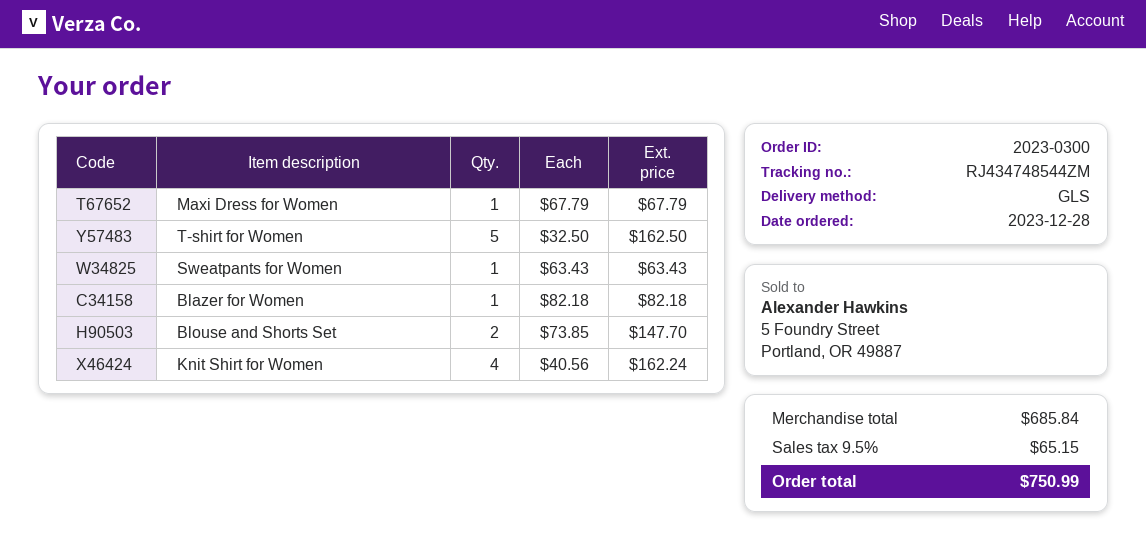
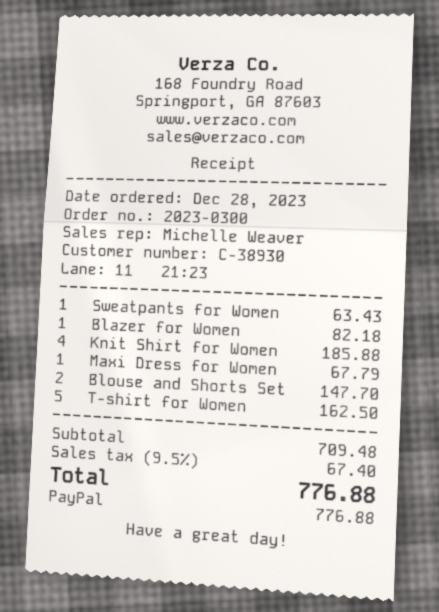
Knit Shirt for Women: 4 for 162.24 -> 4 for 185.88
subtotal: 685.84 -> 709.48
tax: 9.5% = 65.15 -> 9.5% = 67.40
total: 750.99 -> 776.88

